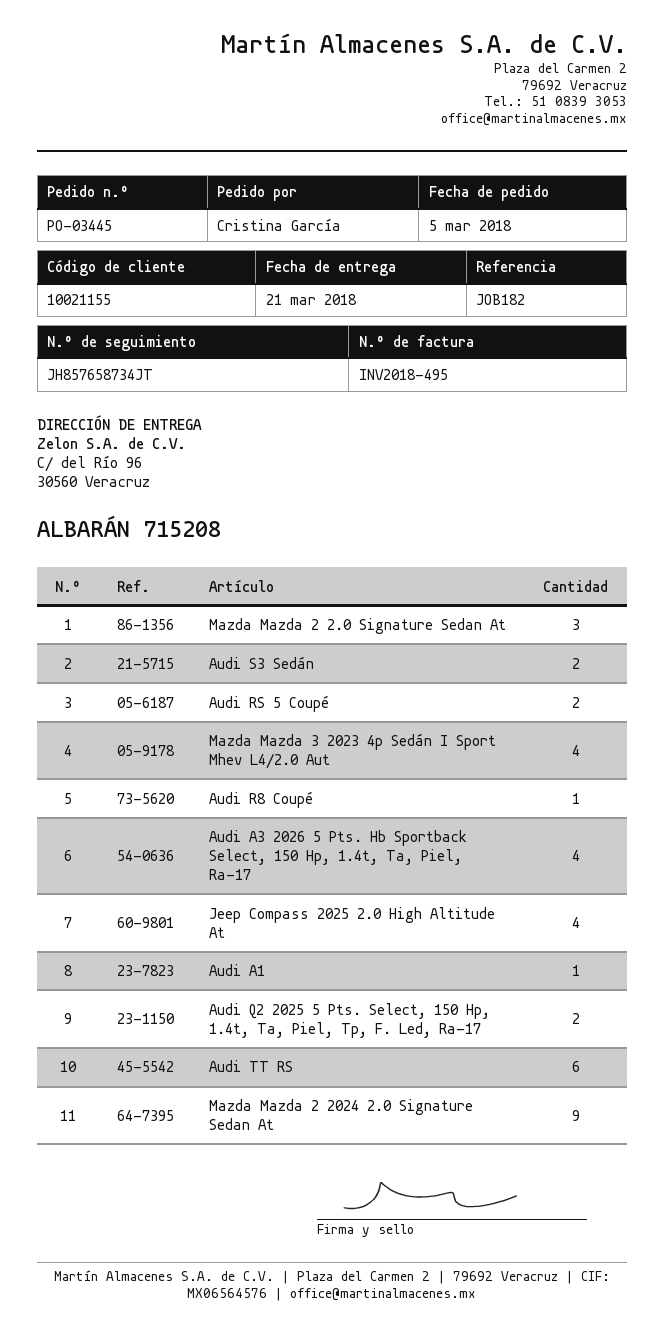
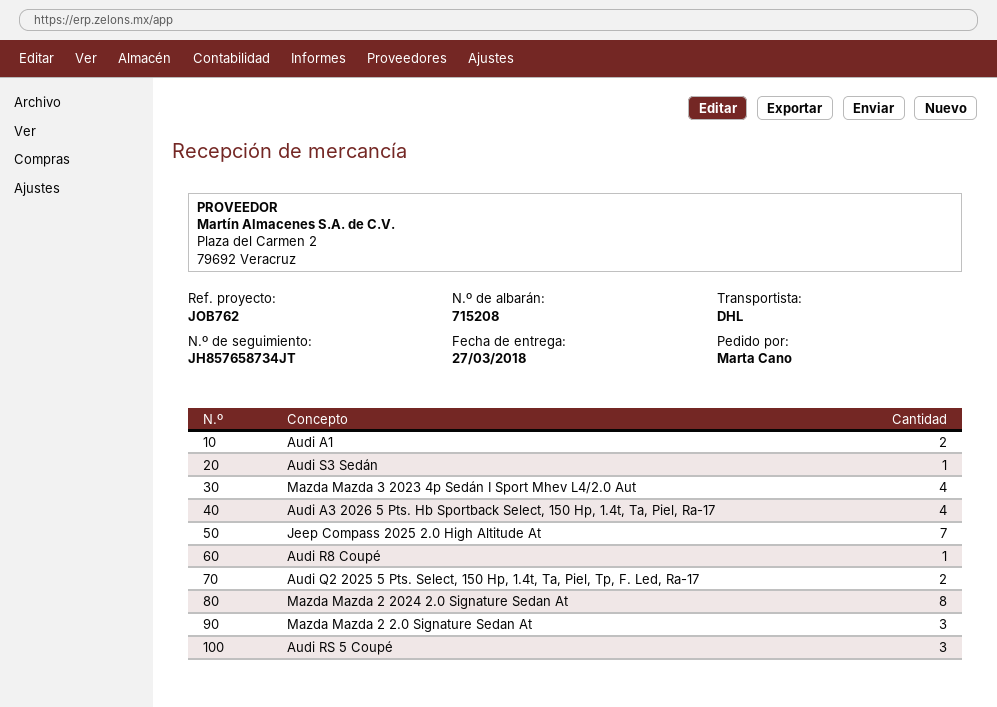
delivery date: 2018-03-21 -> 2018-03-27
reference: JOB182 -> JOB762
ordered by: Cristina García -> Marta Cano
Audi S3 Sedán: 2 -> 1
Audi RS 5 Coupé: 2 -> 3
Jeep Compass 2025 2.0 High Altitude At: 4 -> 7
Audi A1: 1 -> 2
Audi TT RS: 6 -> none
Mazda Mazda 2 2024 2.0 Signature Sedan At: 9 -> 8

